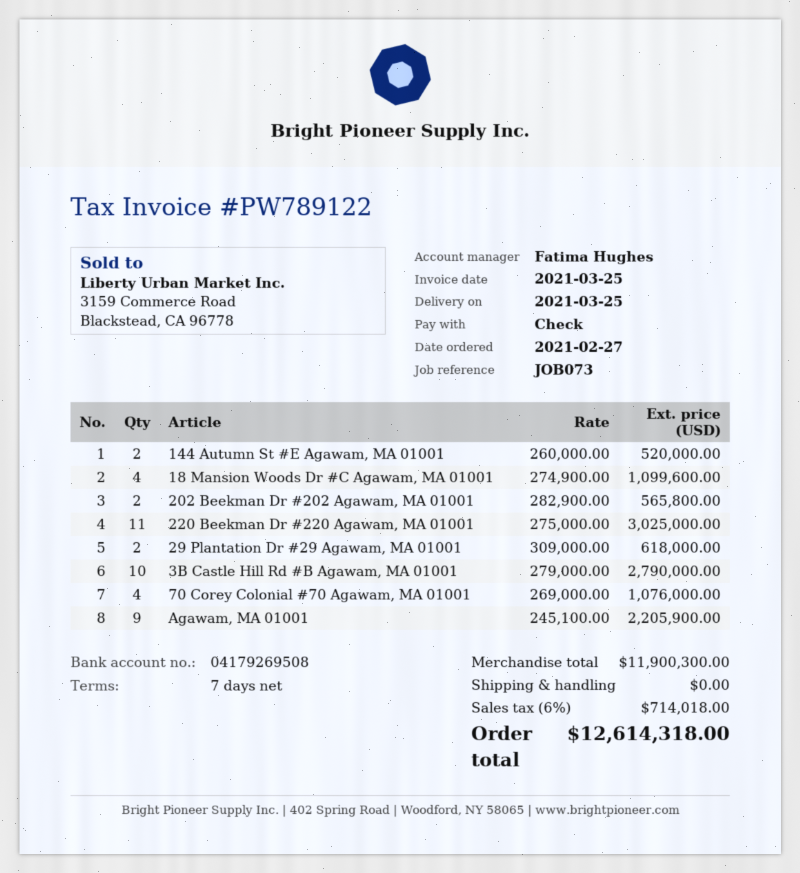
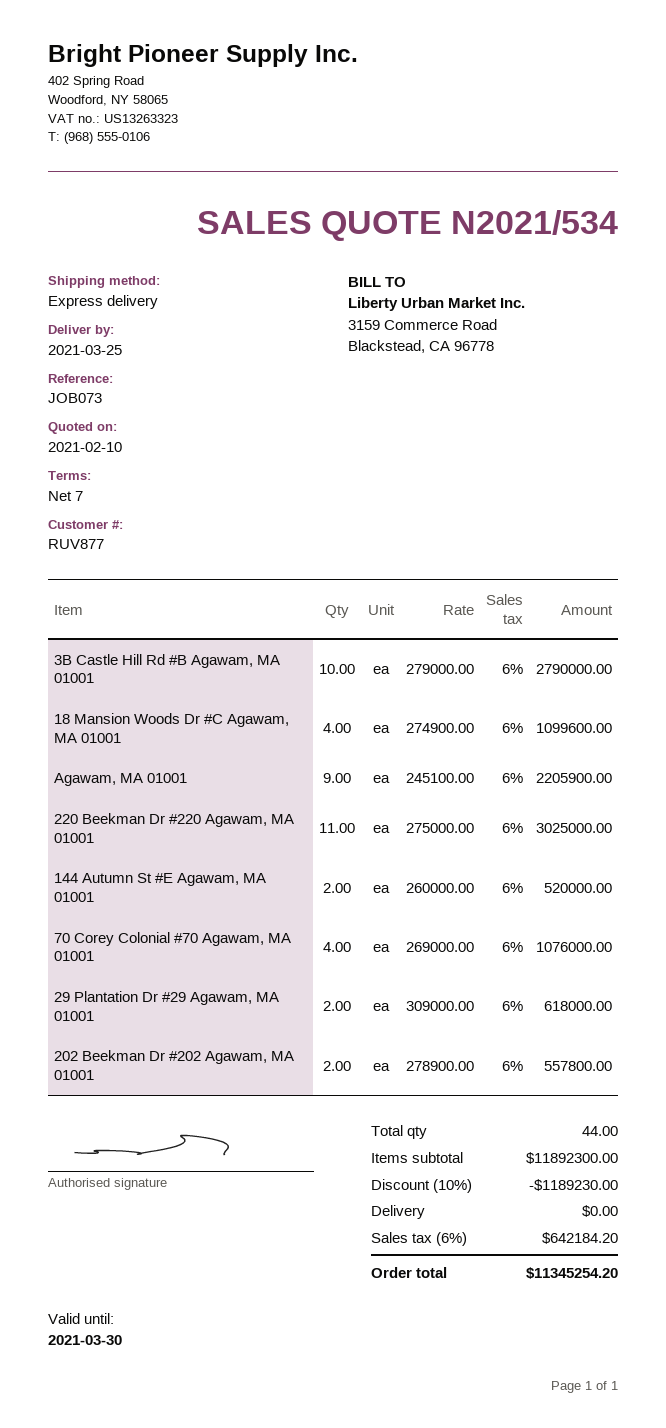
202 Beekman Dr #202 Agawam, MA 01001: 2 x 282900.00 = 565800.00 -> 2 x 278900.00 = 557800.00
subtotal: 11900300.00 -> 11892300.00
discount: none -> 10% = 1189230.00
tax: 6% = 714018.00 -> 6% = 642184.20
total: 12614318.00 -> 11345254.20

